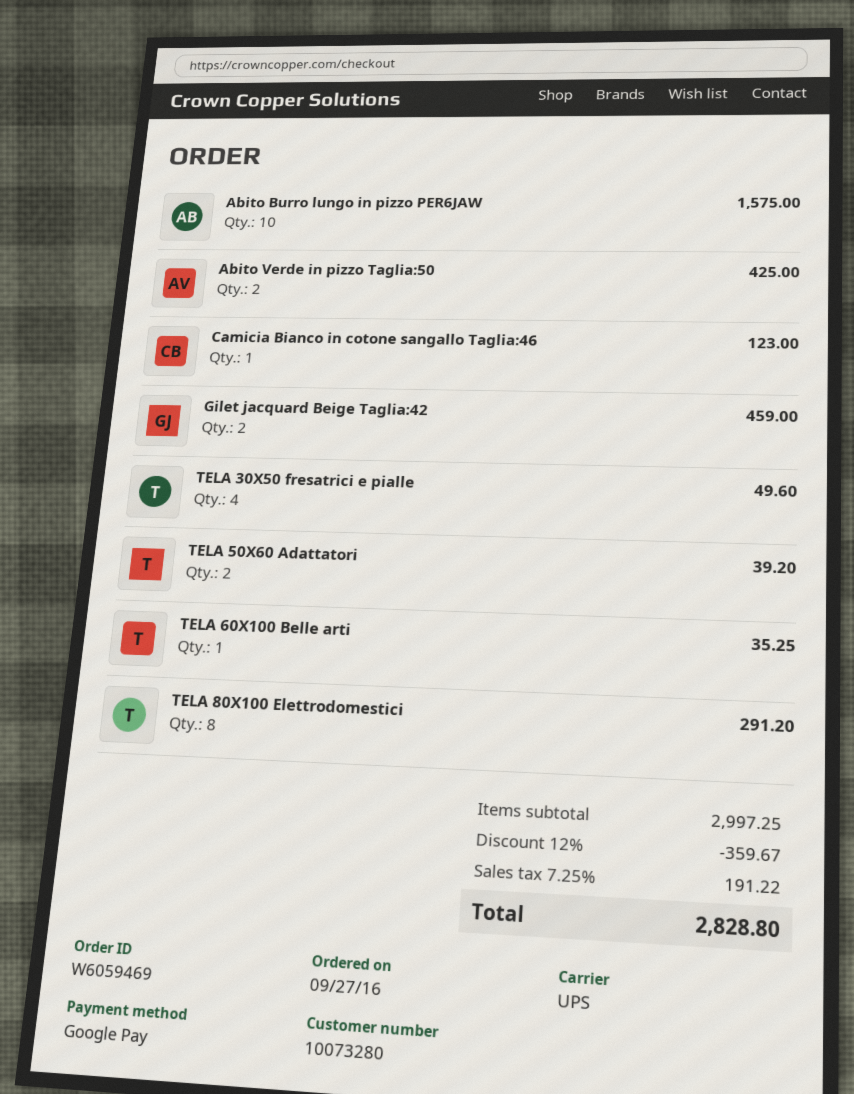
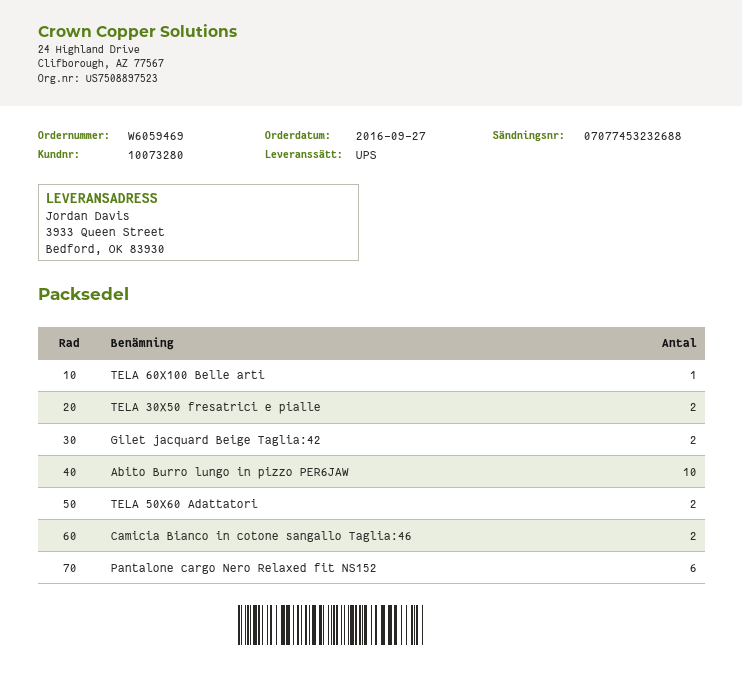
Abito Verde in pizzo Taglia:50: 2 -> none
Camicia Bianco in cotone sangallo Taglia:46: 1 -> 2
TELA 30X50 fresatrici e pialle: 4 -> 2
TELA 80X100 Elettrodomestici: 8 -> none
Pantalone cargo Nero Relaxed fit NS152: none -> 6

